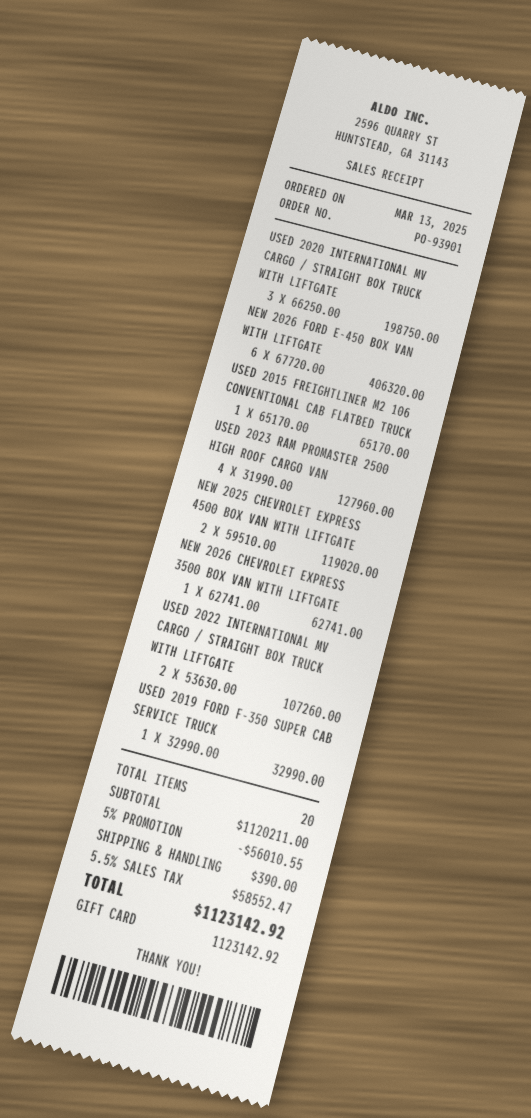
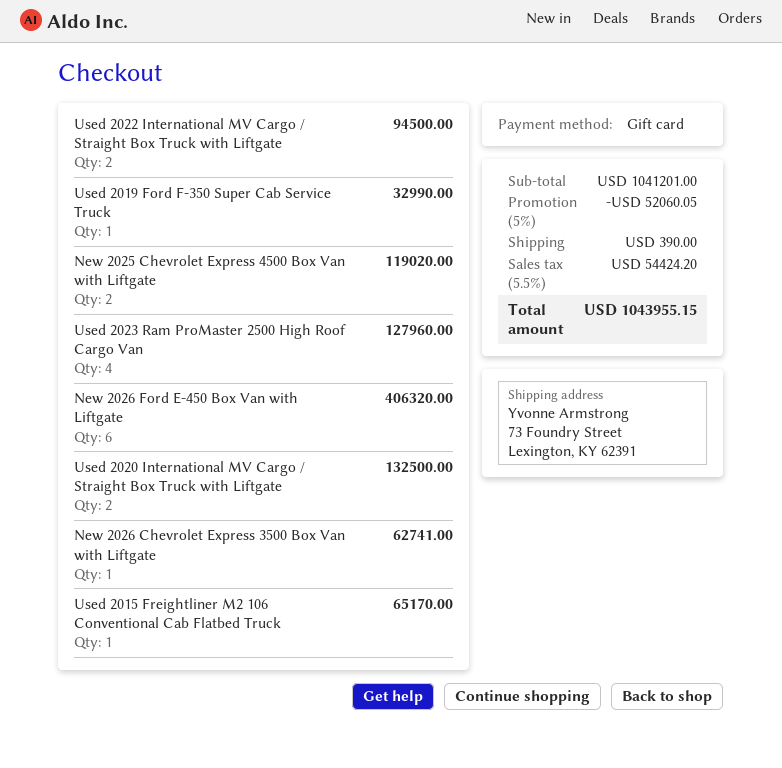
USED 2020 INTERNATIONAL MV CARGO / STRAIGHT BOX TRUCK WITH LIFTGATE: 3 for 198750.00 -> 2 for 132500.00
USED 2022 INTERNATIONAL MV CARGO / STRAIGHT BOX TRUCK WITH LIFTGATE: 2 for 107260.00 -> 2 for 94500.00
subtotal: 1120211.00 -> 1041201.00
discount: 5% = 56010.55 -> 5% = 52060.05
tax: 5.5% = 58552.47 -> 5.5% = 54424.20
total: 1123142.92 -> 1043955.15

